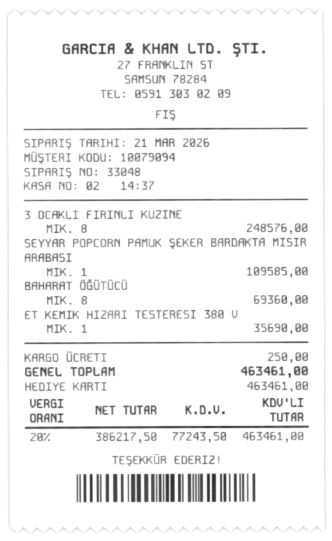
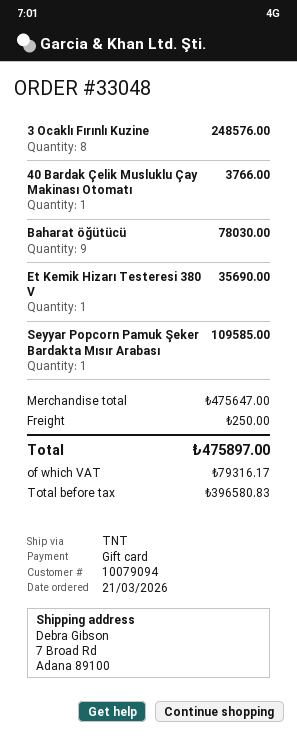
BAHARAT ÖĞÜTÜCÜ: 8 for 69360.00 -> 9 for 78030.00
40 Bardak Çelik Musluklu Çay Makinası Otomatı: none -> 1 for 3766.00
net: 386217.50 -> 396580.83
tax: 77243.50 -> 79316.17
total: 463461.00 -> 475897.00

